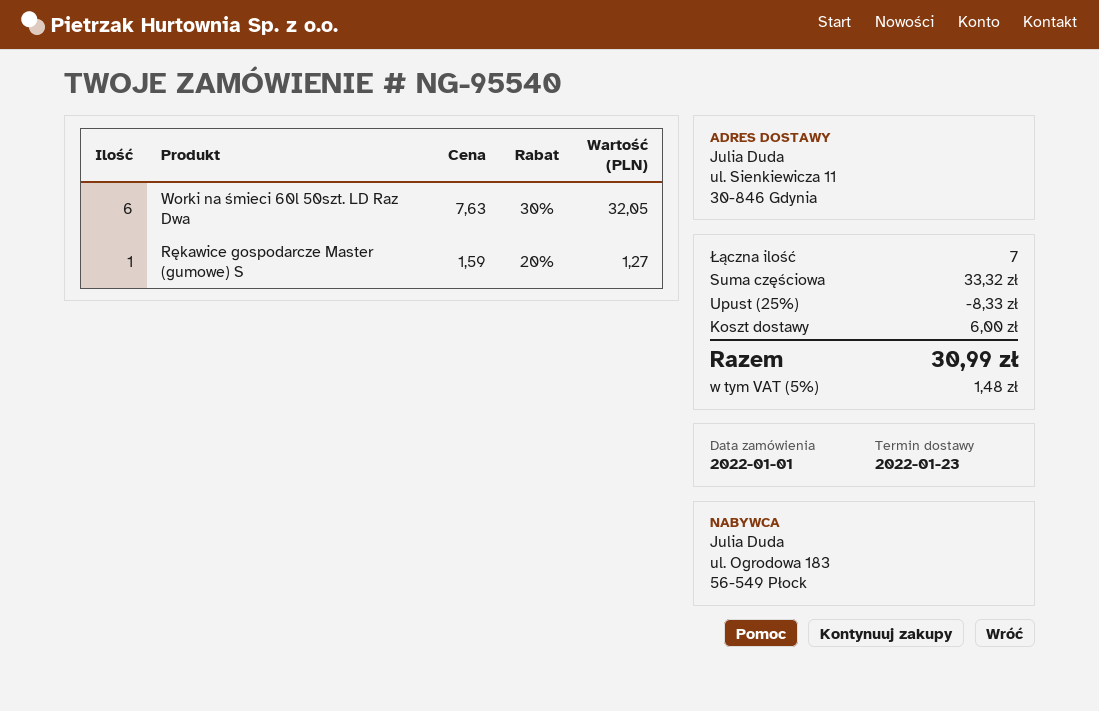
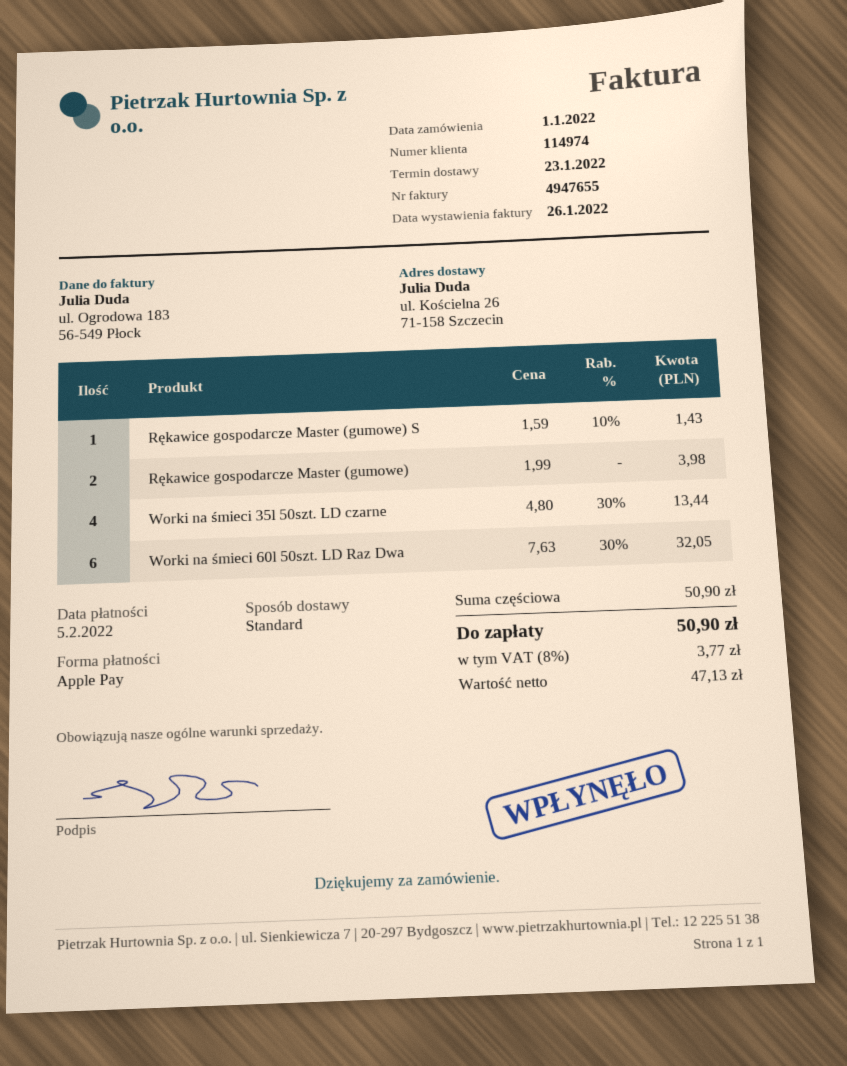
ship to: ul. Sienkiewicza 11, 30-846 Gdynia -> ul. Kościelna 26, 71-158 Szczecin
Rękawice gospodarcze Master (gumowe) S: 1 x 1.59 - 20% = 1.27 -> 1 x 1.59 - 10% = 1.43
Rękawice gospodarcze Master (gumowe): none -> 2 x 1.99 = 3.98
Worki na śmieci 35l 50szt. LD czarne: none -> 4 x 4.80 - 30% = 13.44
subtotal: 33.32 -> 50.90
discount: 25% = 8.33 -> none
shipping: 6.00 -> none
tax: 5% = 1.48 -> 8% = 3.77
total: 30.99 -> 50.90

